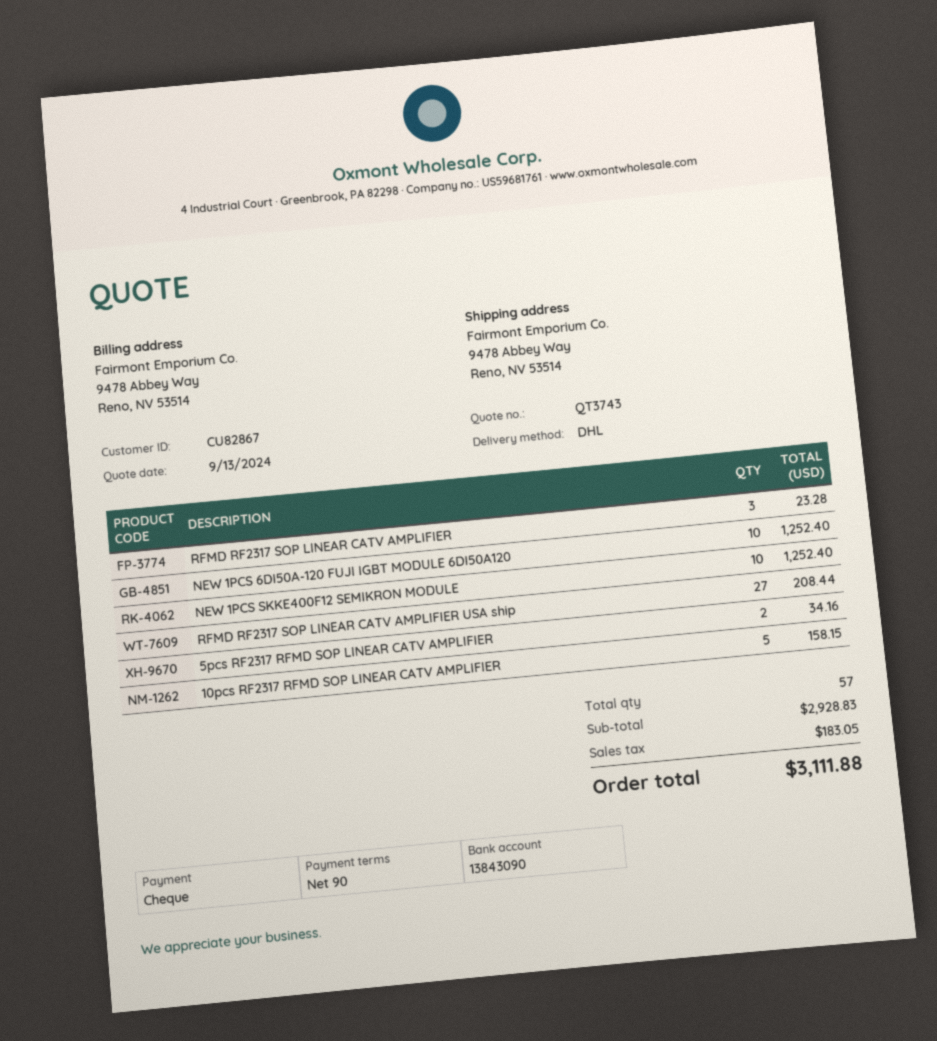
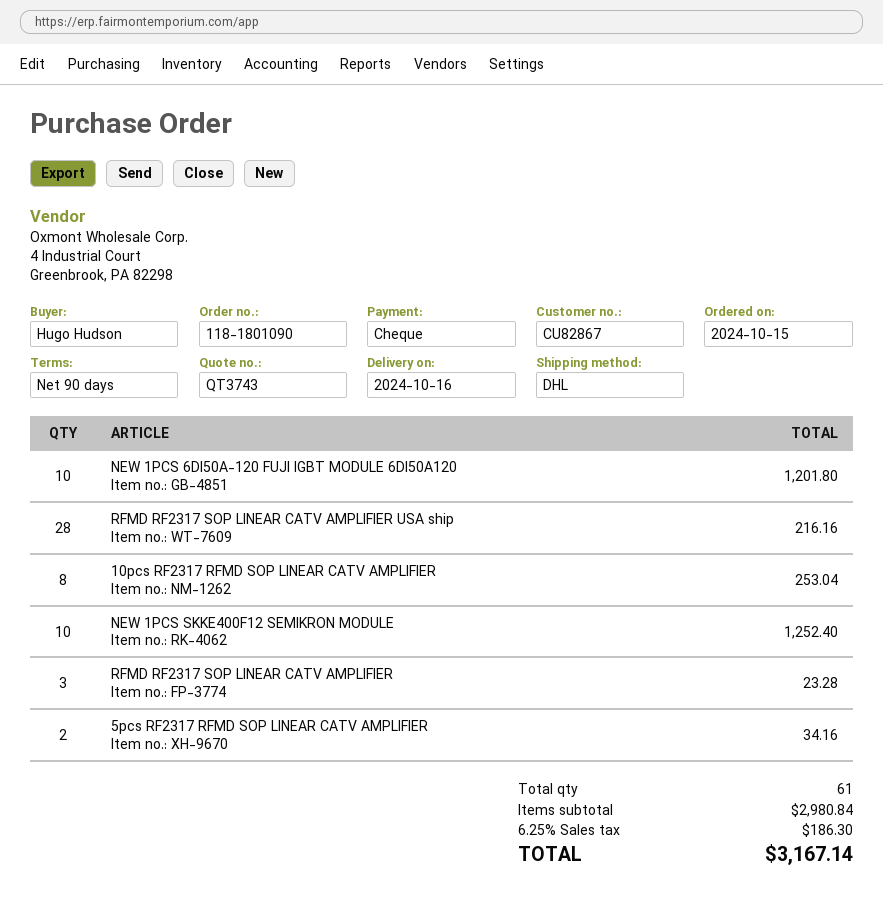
NEW 1PCS 6DI50A-120 FUJI IGBT MODULE 6DI50A120: 10 for 1252.40 -> 10 for 1201.80
RFMD RF2317 SOP LINEAR CATV AMPLIFIER USA ship: 27 for 208.44 -> 28 for 216.16
10pcs RF2317 RFMD SOP LINEAR CATV AMPLIFIER: 5 for 158.15 -> 8 for 253.04
total quantity: 57 -> 61
subtotal: 2928.83 -> 2980.84
tax: 183.05 -> 186.30
total: 3111.88 -> 3167.14

